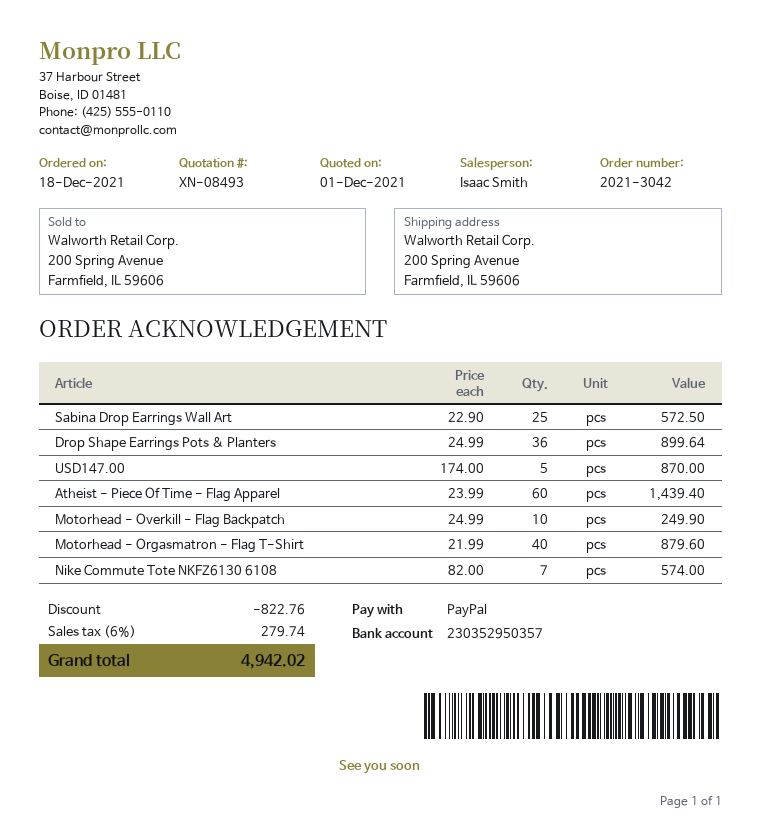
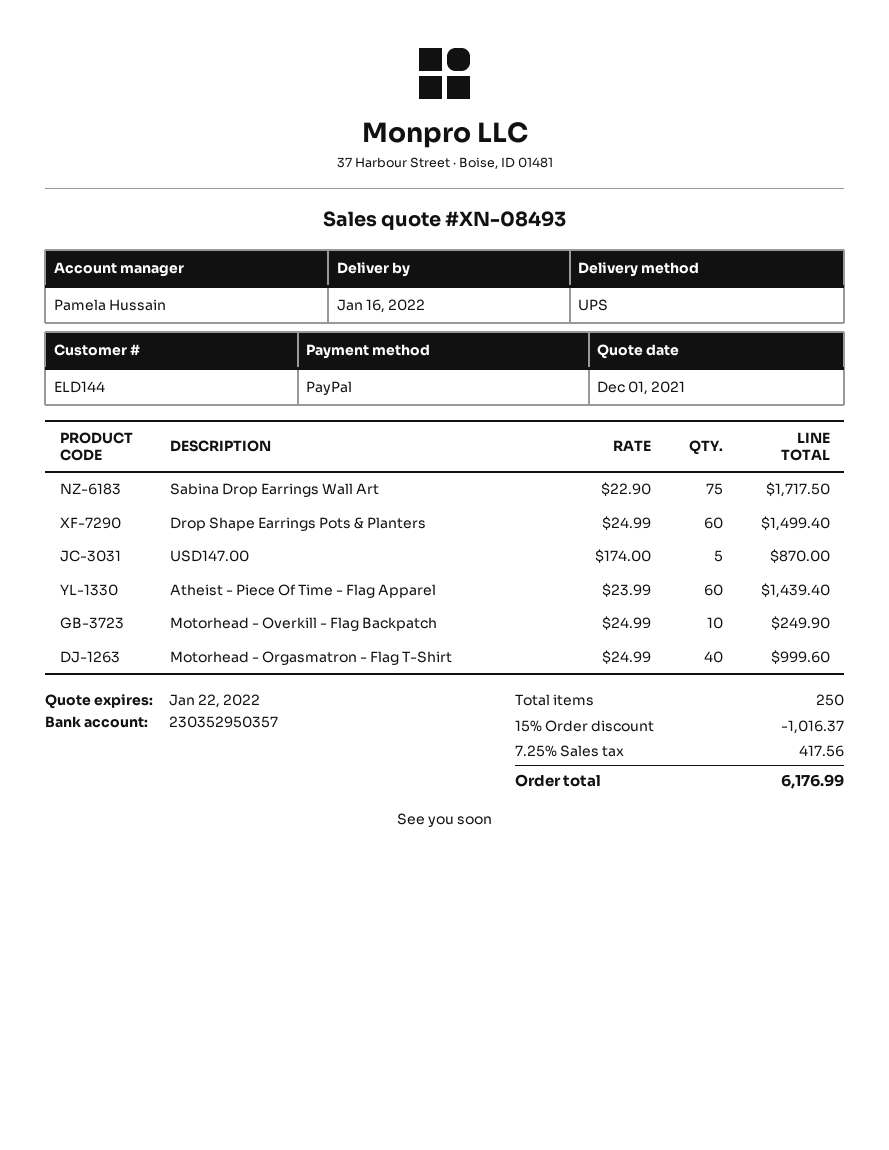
sales rep: Isaac Smith -> Pamela Hussain
Sabina Drop Earrings Wall Art: 25 x 22.90 = 572.50 -> 75 x 22.90 = 1717.50
Drop Shape Earrings Pots & Planters: 36 x 24.99 = 899.64 -> 60 x 24.99 = 1499.40
Motorhead - Orgasmatron - Flag T-Shirt: 40 x 21.99 = 879.60 -> 40 x 24.99 = 999.60
Nike Commute Tote NKFZ6130 6108: 7 x 82.00 = 574.00 -> none
discount: 822.76 -> 1016.37
tax: 6% = 279.74 -> 7.25% = 417.56
total: 4942.02 -> 6176.99

